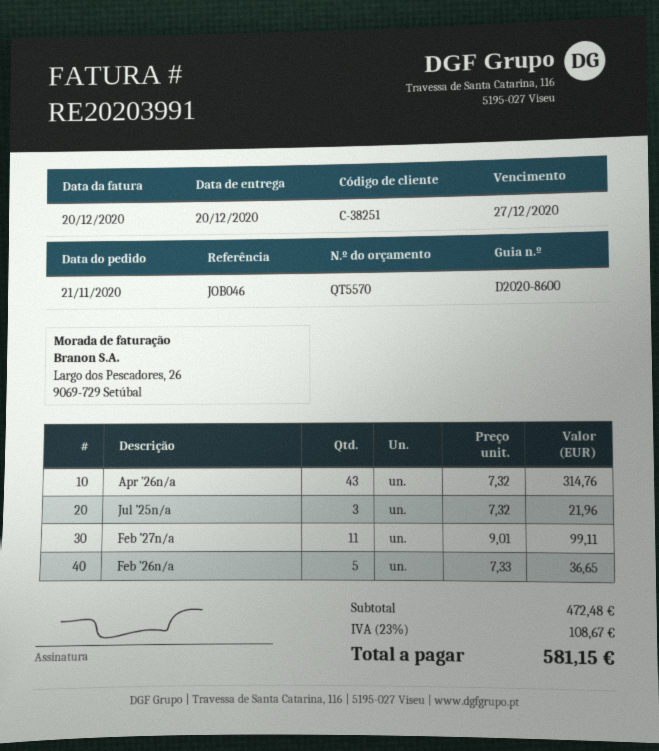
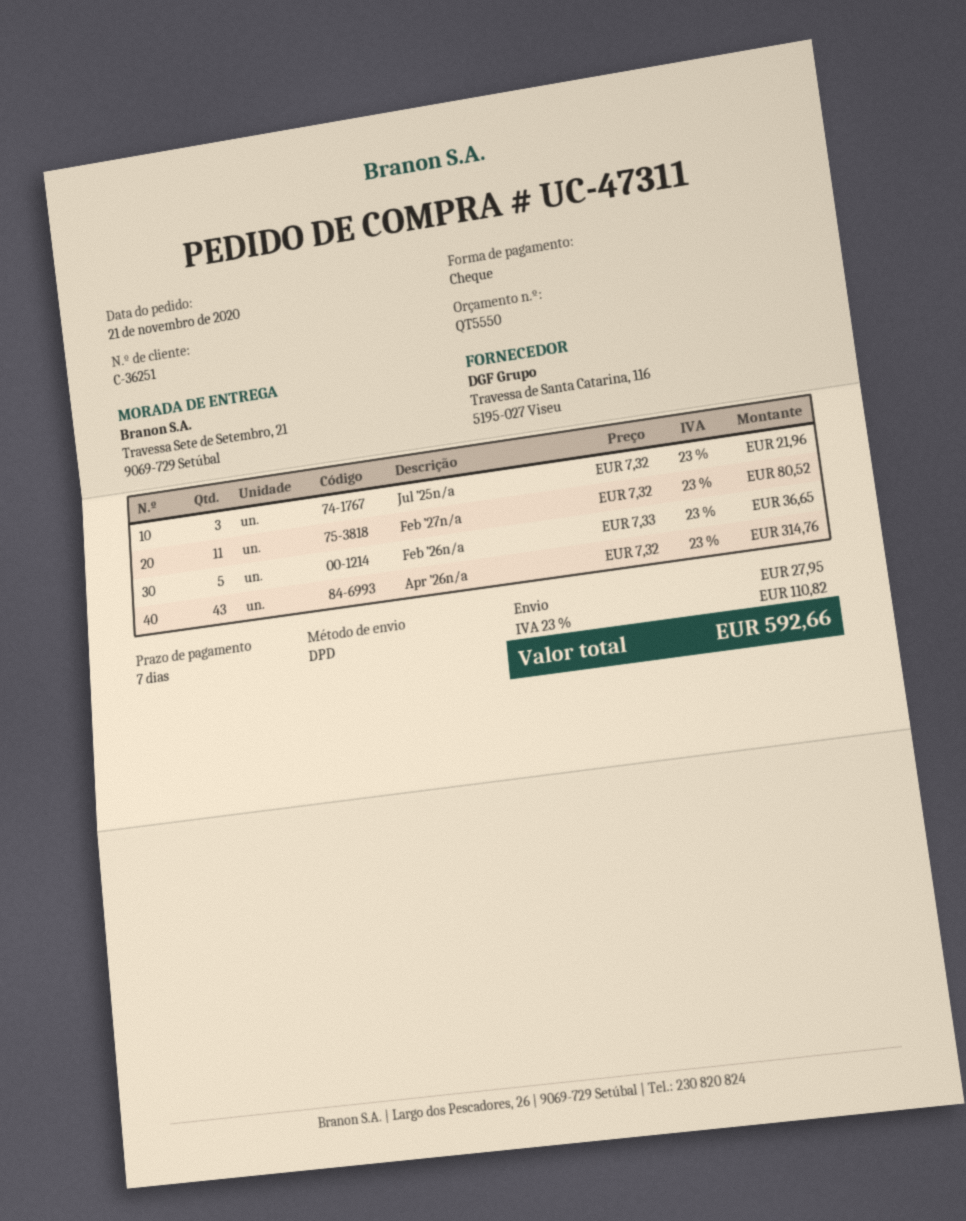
quote number: QT5570 -> QT5550
customer number: C-38251 -> C-36251
Feb ’27n/a: 11 x 9.01 = 99.11 -> 11 x 7.32 = 80.52
shipping: none -> 27.95
tax: 23% = 108.67 -> 23% = 110.82
total: 581.15 -> 592.66

